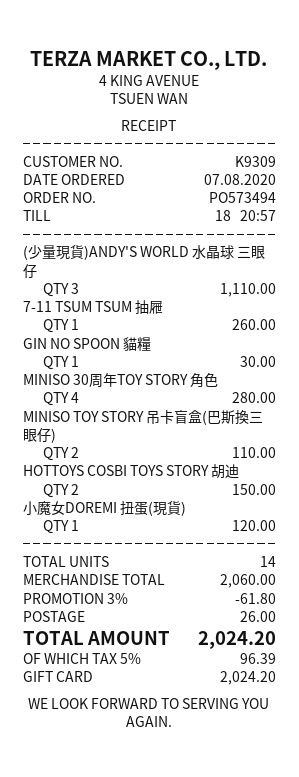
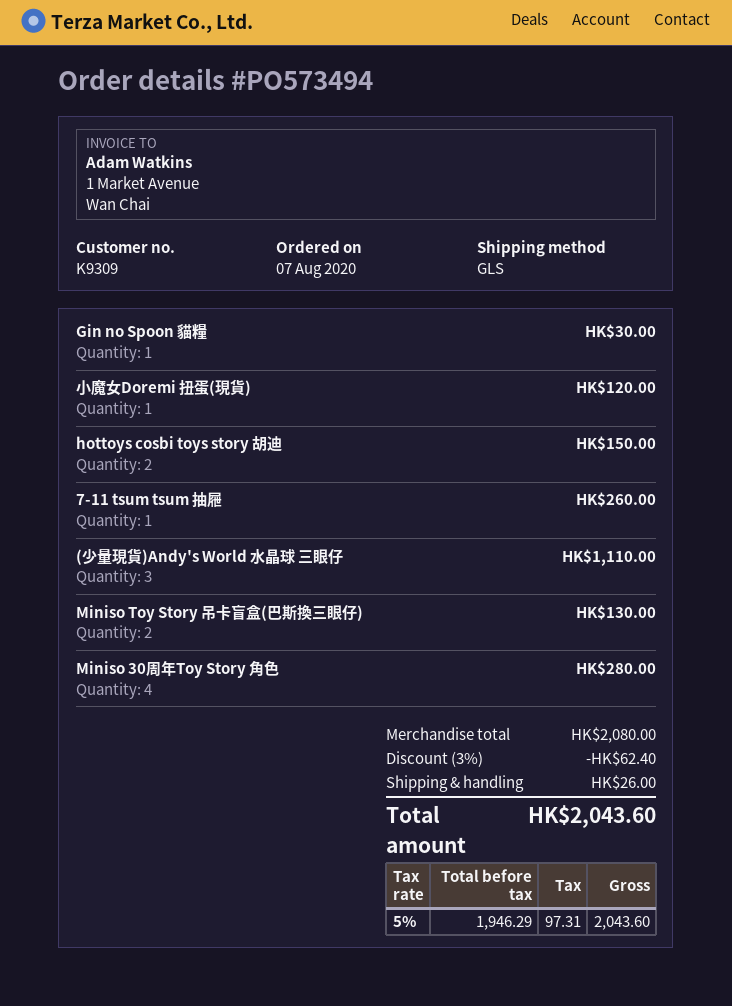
MINISO TOY STORY 吊卡盲盒(巴斯換三眼仔): 2 for 110.00 -> 2 for 130.00
subtotal: 2060.00 -> 2080.00
discount: 3% = 61.80 -> 3% = 62.40
tax: 5% = 96.39 -> 5% = 97.31
total: 2024.20 -> 2043.60

